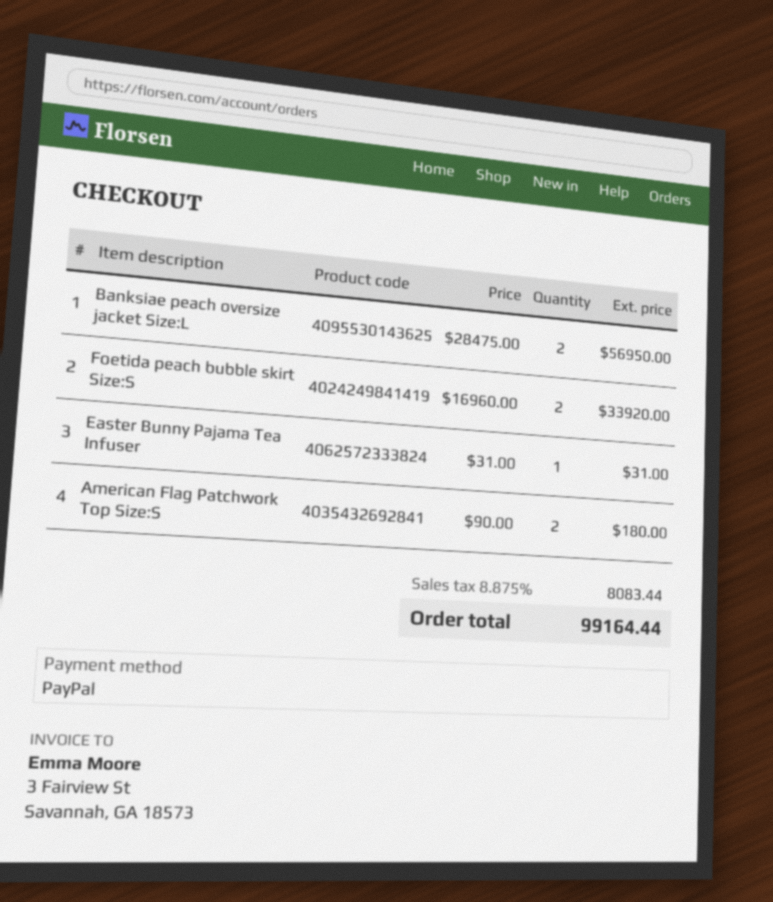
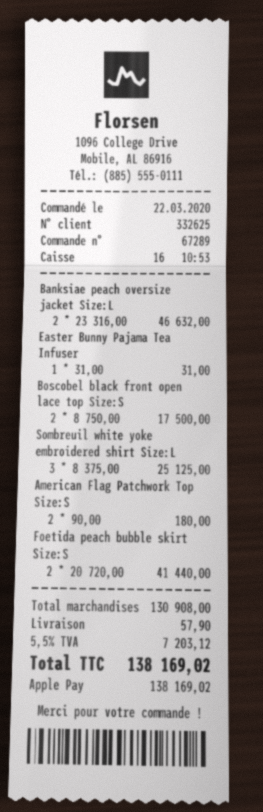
payment method: PayPal -> Apple Pay
Banksiae peach oversize jacket Size:L: 2 x 28475.00 = 56950.00 -> 2 x 23316.00 = 46632.00
Foetida peach bubble skirt Size:S: 2 x 16960.00 = 33920.00 -> 2 x 20720.00 = 41440.00
Boscobel black front open lace top Size:S: none -> 2 x 8750.00 = 17500.00
Sombreuil white yoke embroidered shirt Size:L: none -> 3 x 8375.00 = 25125.00
shipping: none -> 57.90
tax: 8.875% = 8083.44 -> 5.5% = 7203.12
total: 99164.44 -> 138169.02

